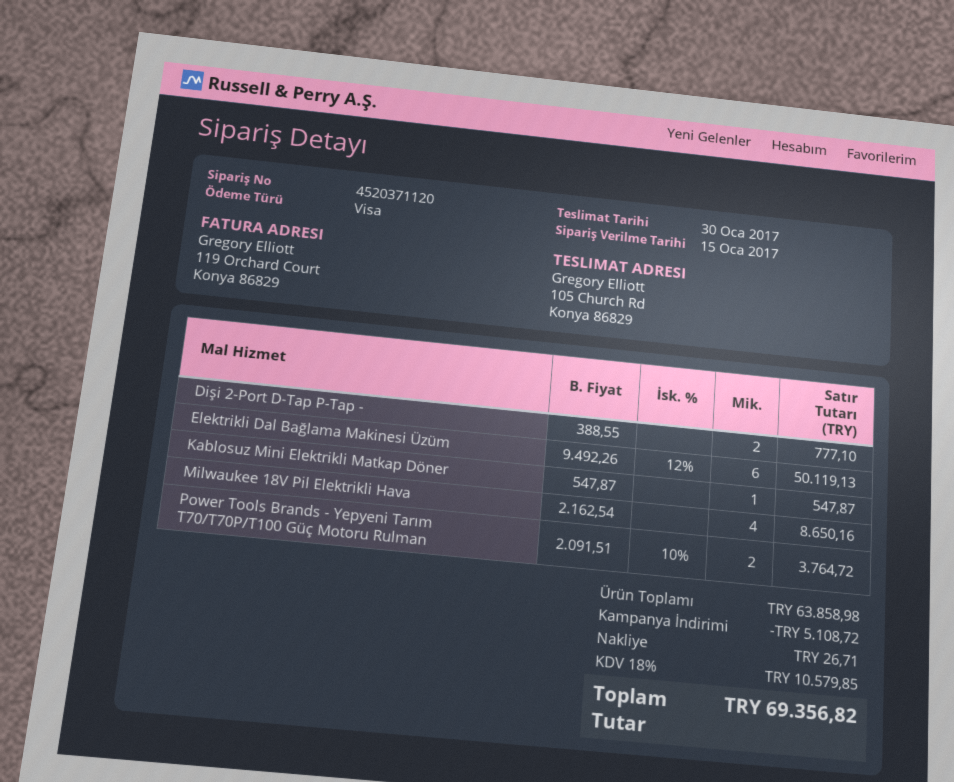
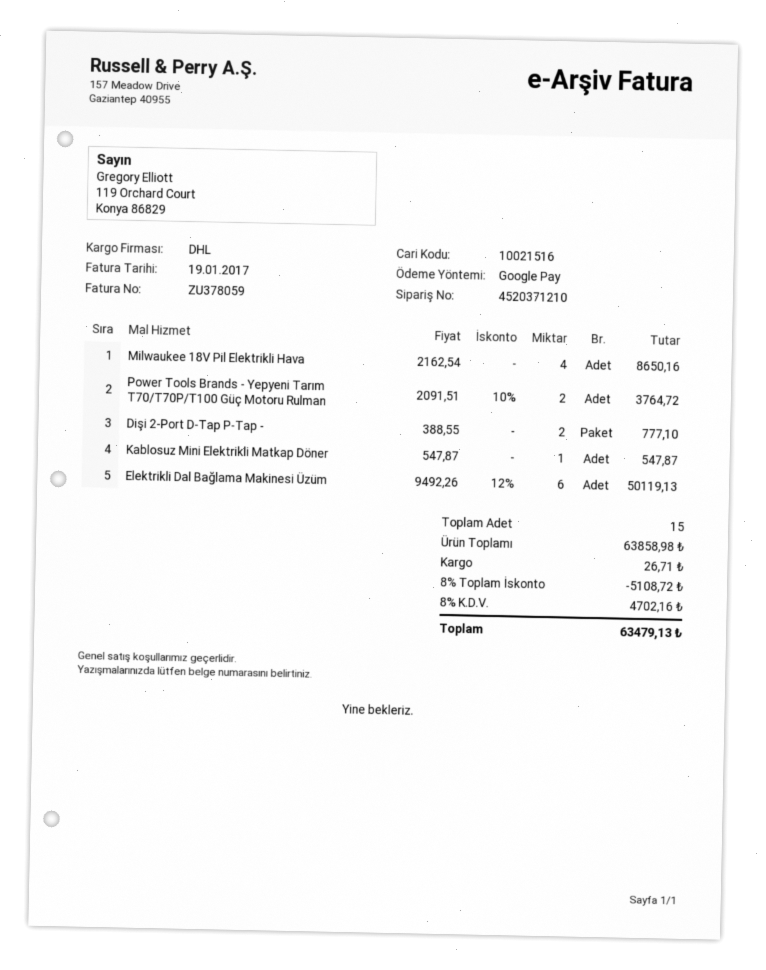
order number: 4520371120 -> 4520371210
payment method: Visa -> Google Pay
tax: 18% = 10579.85 -> 8% = 4702.16
total: 69356.82 -> 63479.13

